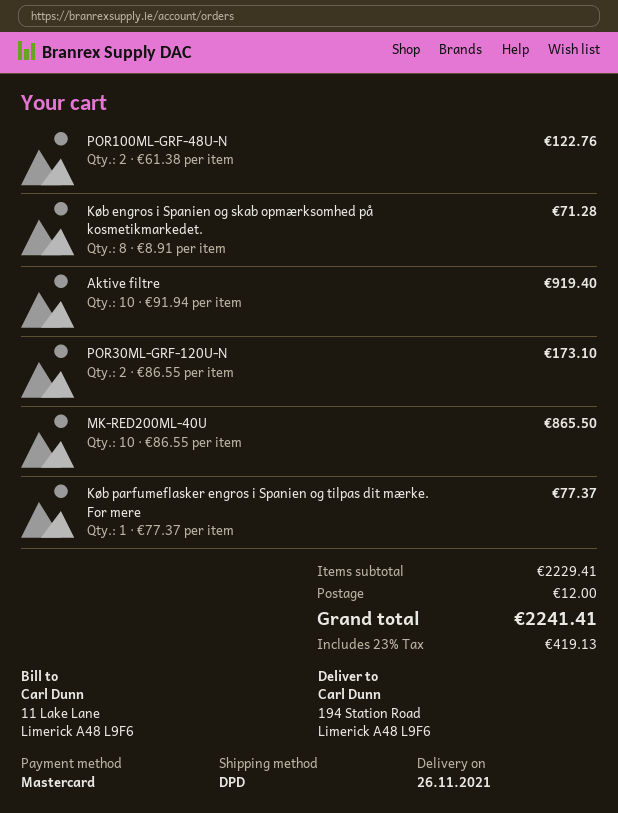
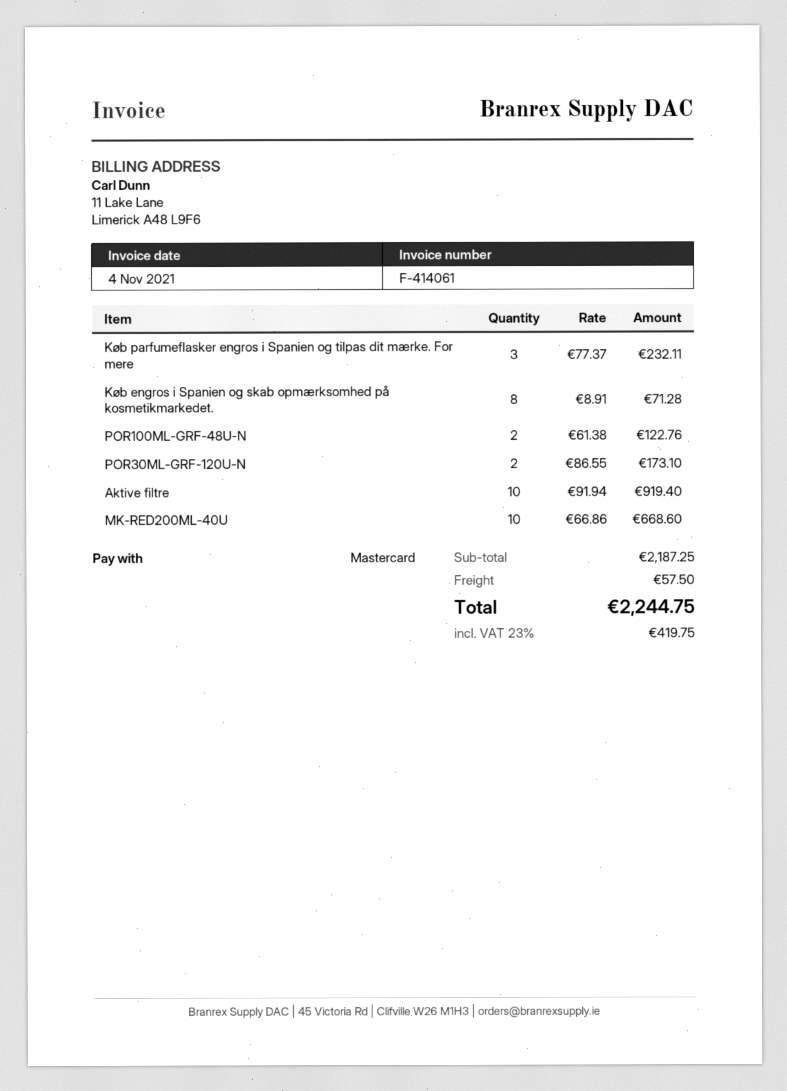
MK-RED200ML-40U: 10 x 86.55 = 865.50 -> 10 x 66.86 = 668.60
Køb parfumeflasker engros i Spanien og tilpas dit mærke. For mere: 1 x 77.37 = 77.37 -> 3 x 77.37 = 232.11
subtotal: 2229.41 -> 2187.25
shipping: 12.00 -> 57.50
tax: 23% = 419.13 -> 23% = 419.75
total: 2241.41 -> 2244.75

